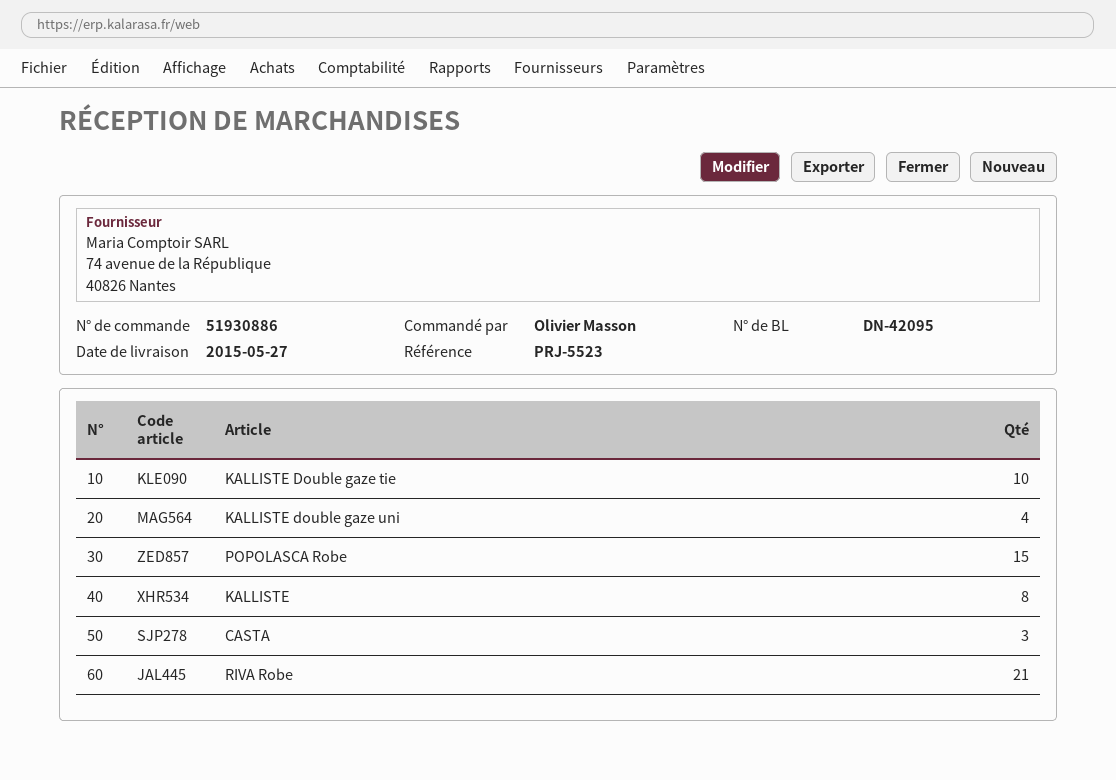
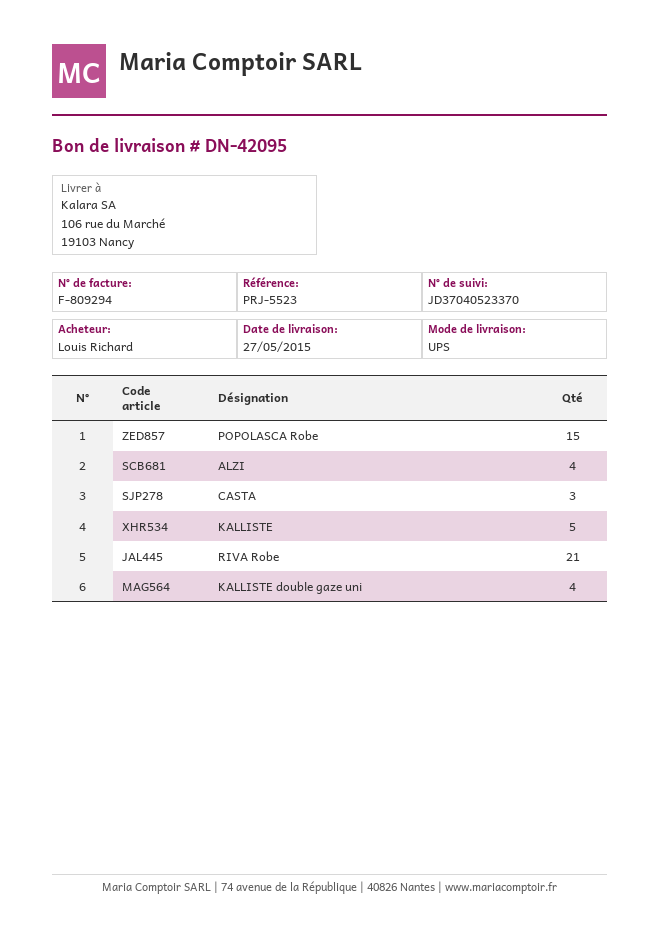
ordered by: Olivier Masson -> Louis Richard
KALLISTE Double gaze tie: 10 -> none
KALLISTE: 8 -> 5
ALZI: none -> 4

